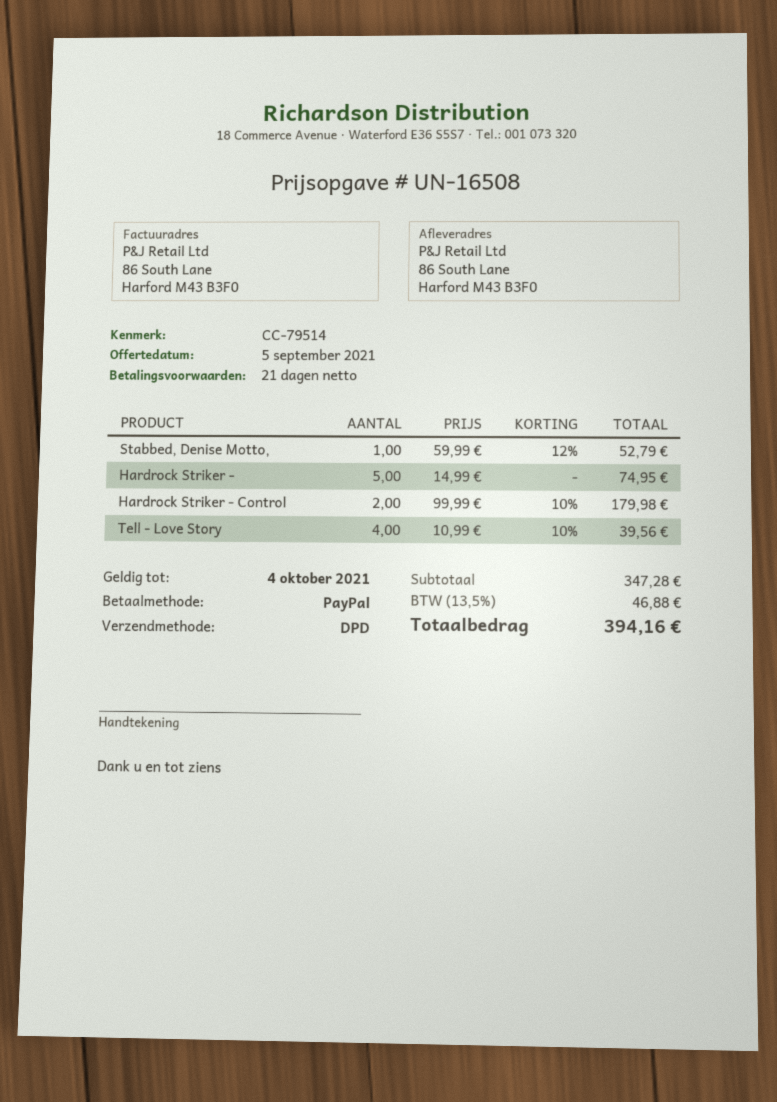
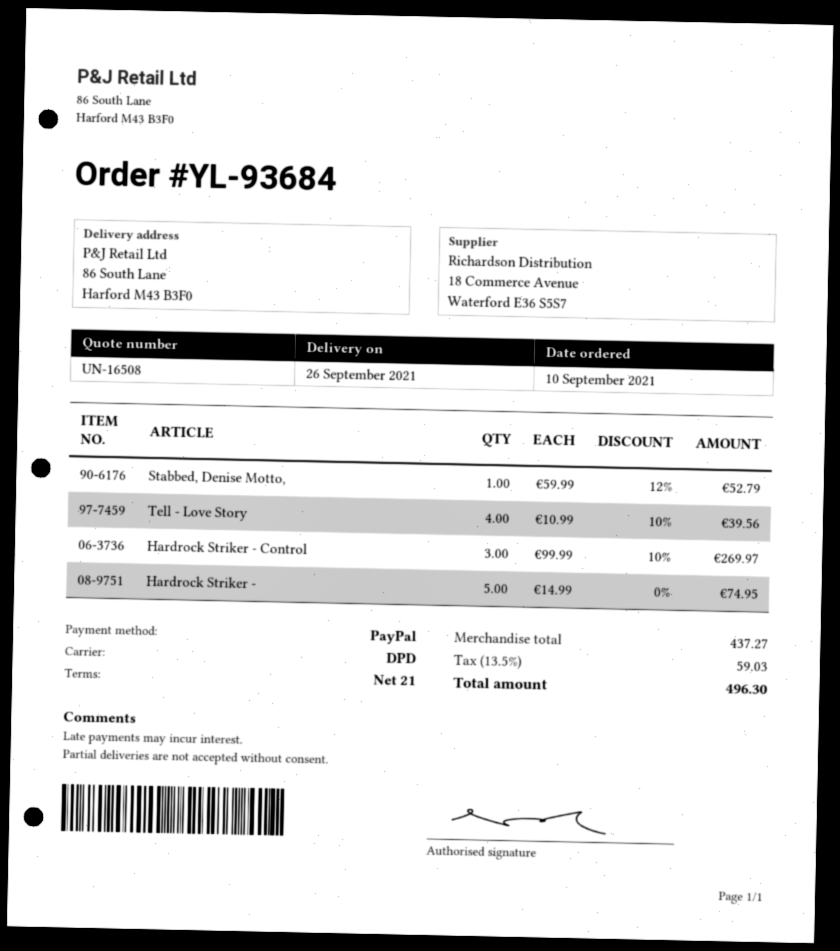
Hardrock Striker - Control: 2 x 99.99 - 10% = 179.98 -> 3 x 99.99 - 10% = 269.97
subtotal: 347.28 -> 437.27
tax: 13.5% = 46.88 -> 13.5% = 59.03
total: 394.16 -> 496.30

